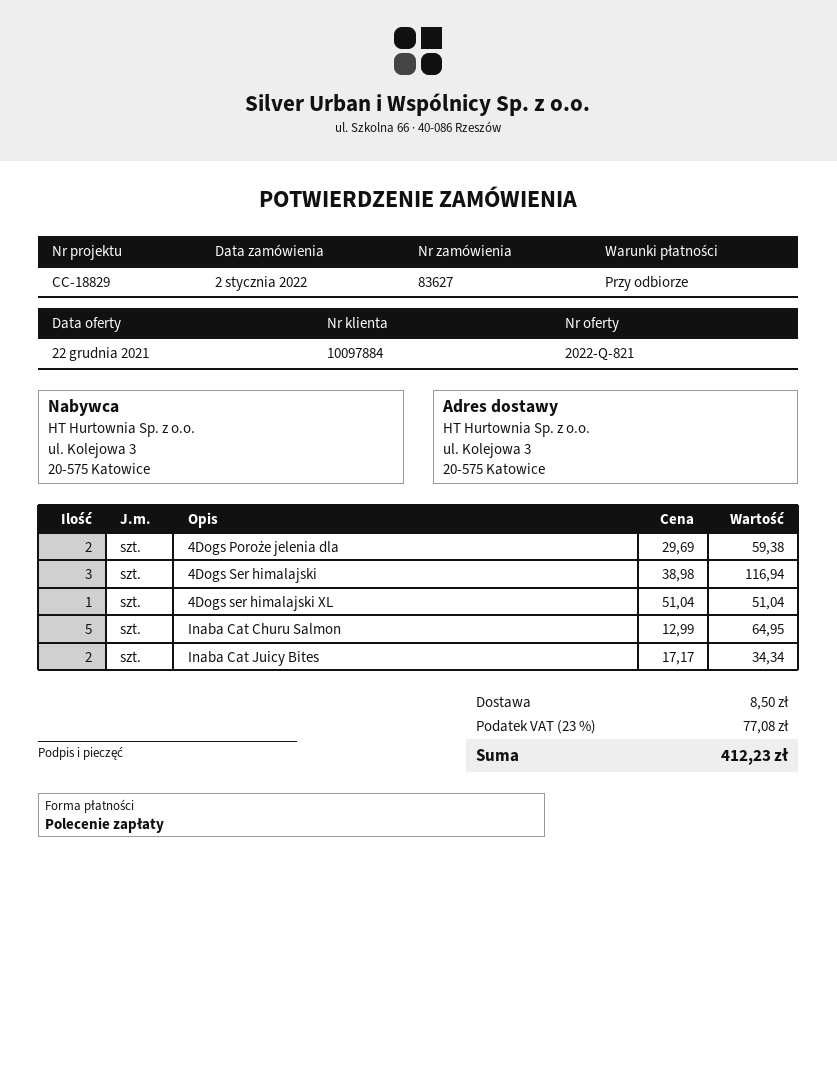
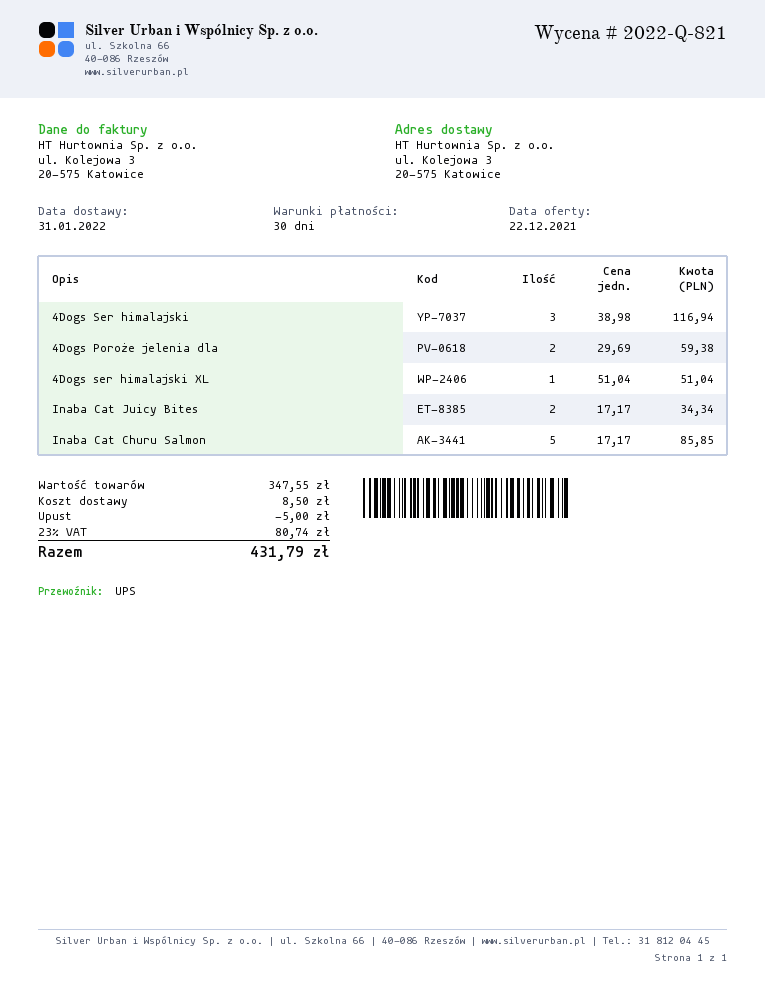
payment terms: on receipt -> 30 days
Inaba Cat Churu Salmon: 5 x 12.99 = 64.95 -> 5 x 17.17 = 85.85
discount: none -> 5.00
tax: 23% = 77.08 -> 23% = 80.74
total: 412.23 -> 431.79

